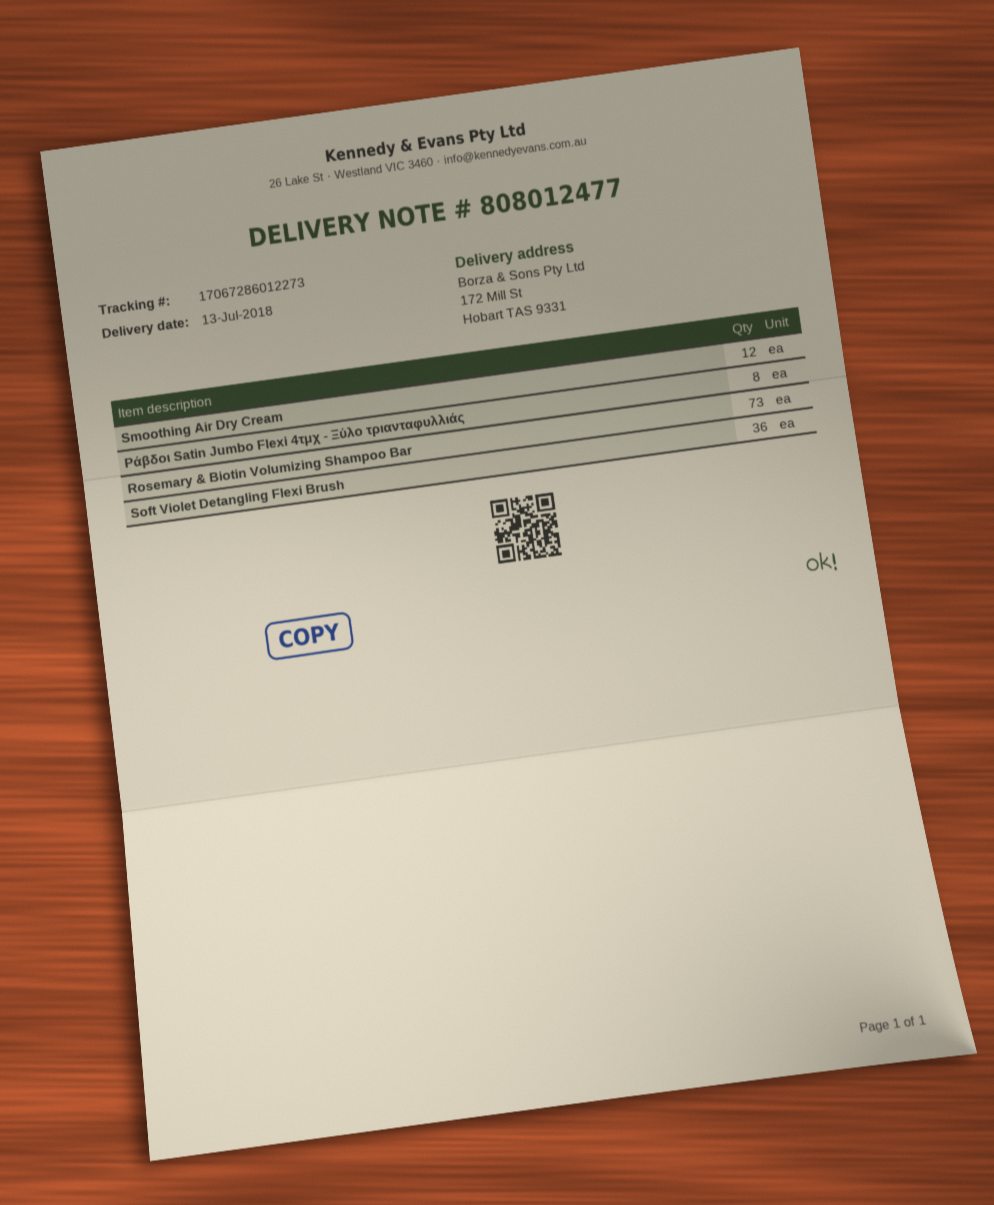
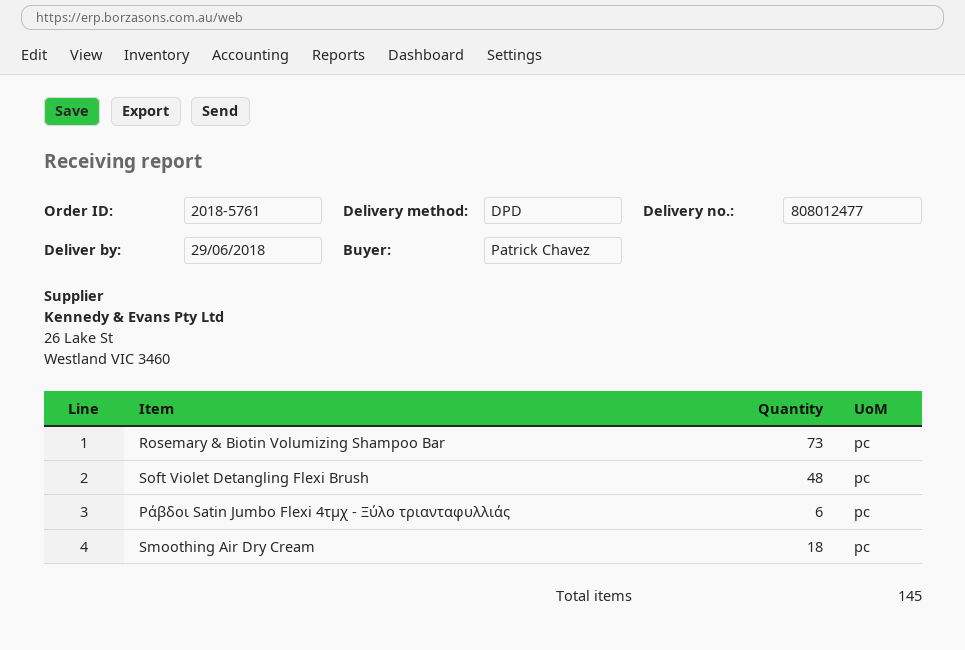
delivery date: 2018-07-13 -> 2018-06-29
Smoothing Air Dry Cream: 12 -> 18
Ράβδοι Satin Jumbo Flexi 4τμχ - Ξύλο τριανταφυλλιάς: 8 -> 6
Soft Violet Detangling Flexi Brush: 36 -> 48

